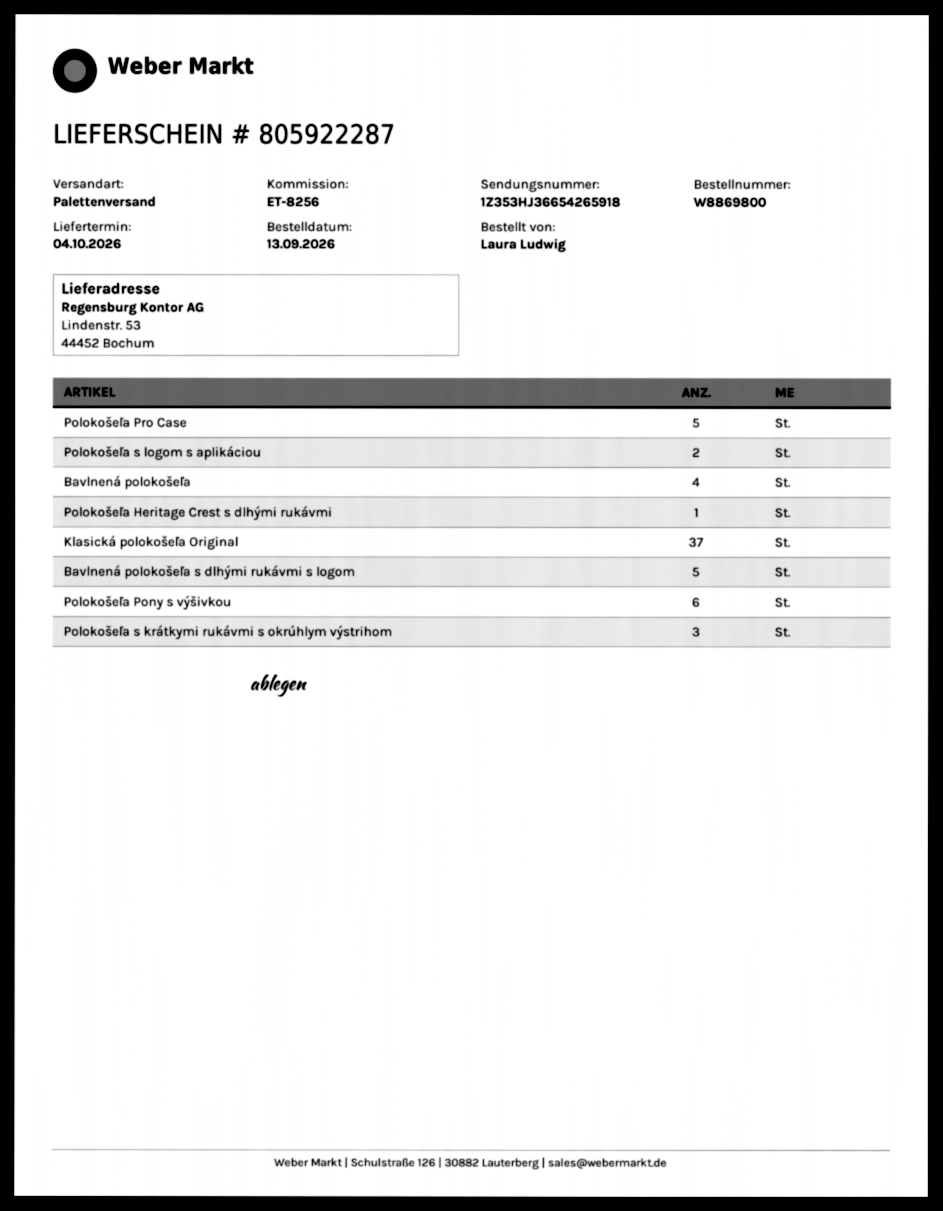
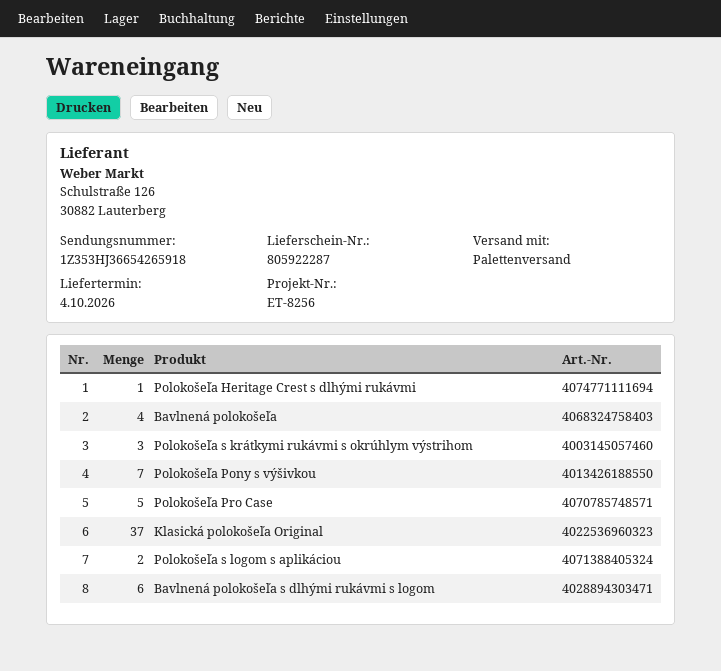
Bavlnená polokošeľa s dlhými rukávmi s logom: 5 -> 6
Polokošeľa Pony s výšivkou: 6 -> 7

